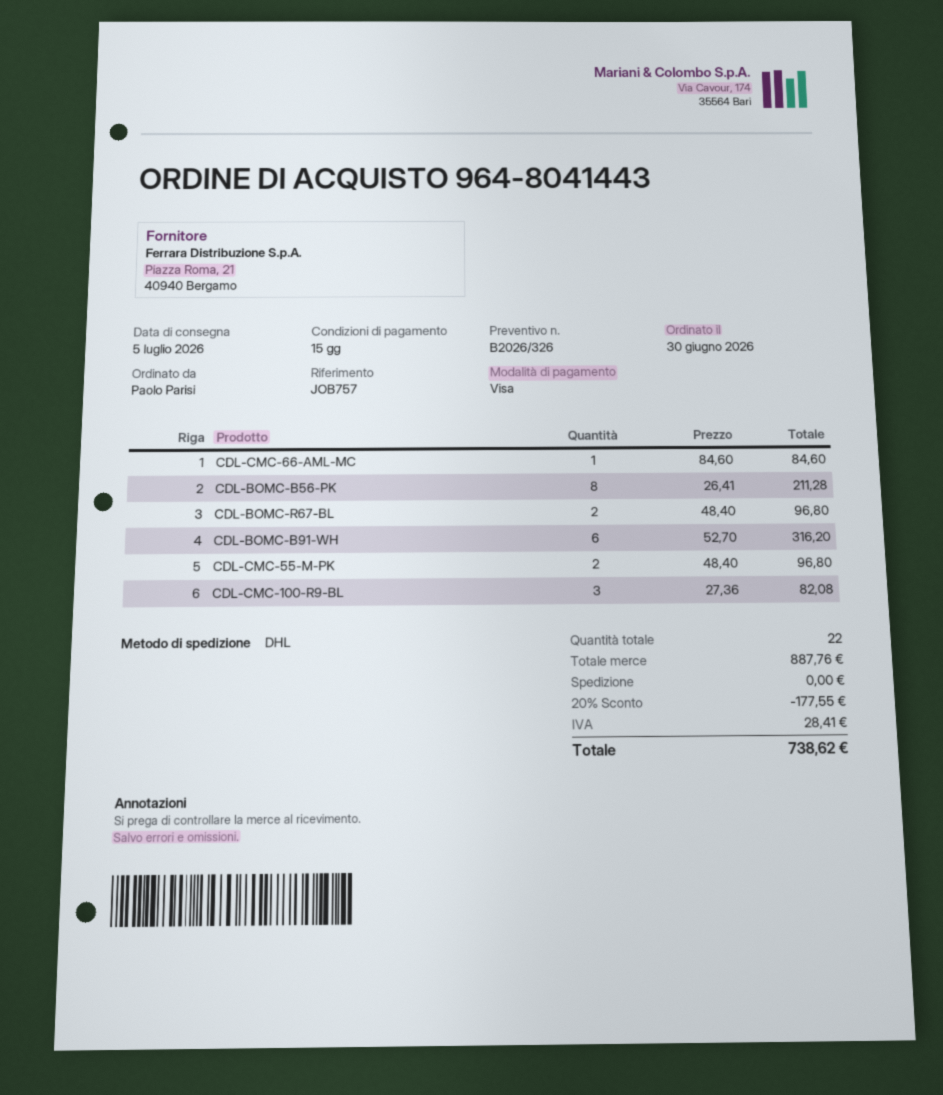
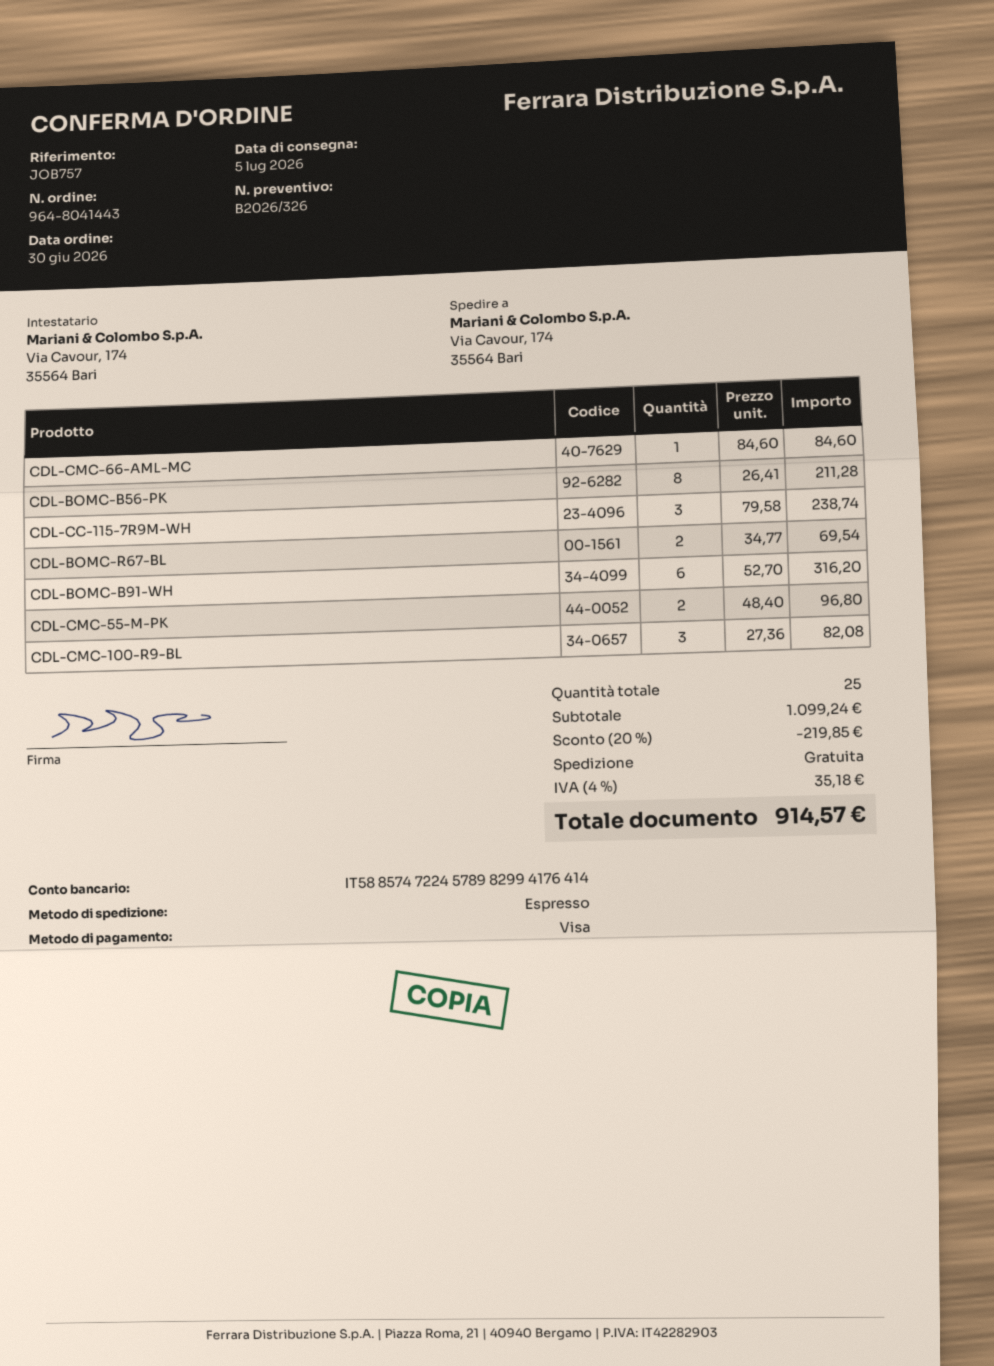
shipping method: DHL -> express
CDL-BOMC-R67-BL: 2 x 48.40 = 96.80 -> 2 x 34.77 = 69.54
CDL-CC-115-7R9M-WH: none -> 3 x 79.58 = 238.74
total quantity: 22 -> 25
subtotal: 887.76 -> 1099.24
discount: 20% = 177.55 -> 20% = 219.85
tax: 28.41 -> 35.18
total: 738.62 -> 914.57

